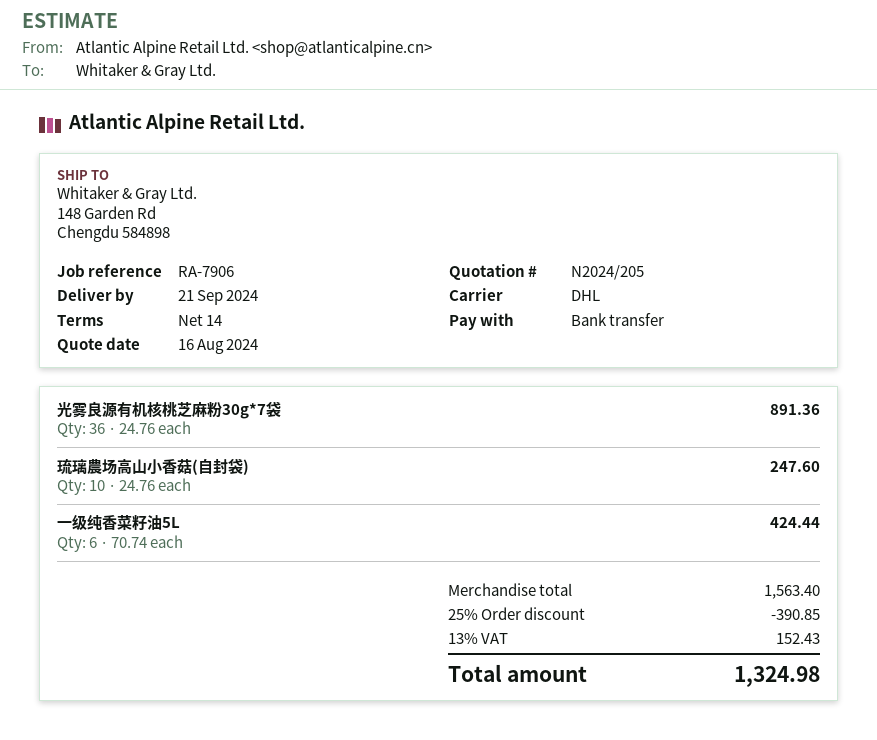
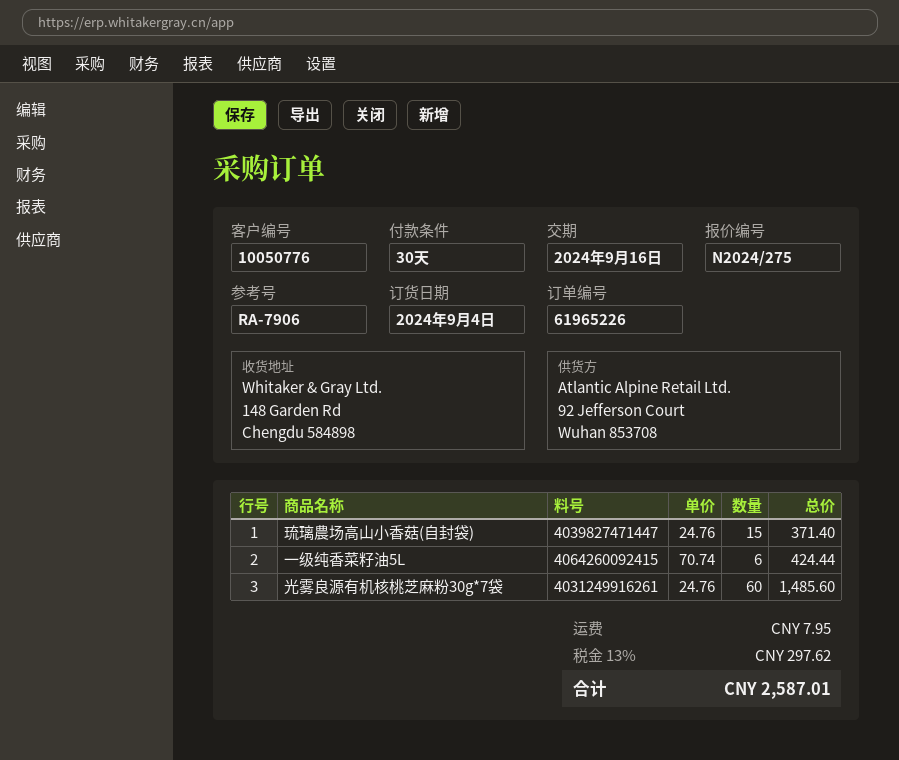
quote number: N2024/205 -> N2024/275
delivery date: 2024-09-21 -> 2024-09-16
payment terms: 14 days -> 30 days
光雾良源有机核桃芝麻粉30g*7袋: 36 x 24.76 = 891.36 -> 60 x 24.76 = 1485.60
琉璃農场高山小香菇(自封袋): 10 x 24.76 = 247.60 -> 15 x 24.76 = 371.40
discount: 25% = 390.85 -> none
shipping: none -> 7.95
tax: 13% = 152.43 -> 13% = 297.62
total: 1324.98 -> 2587.01

